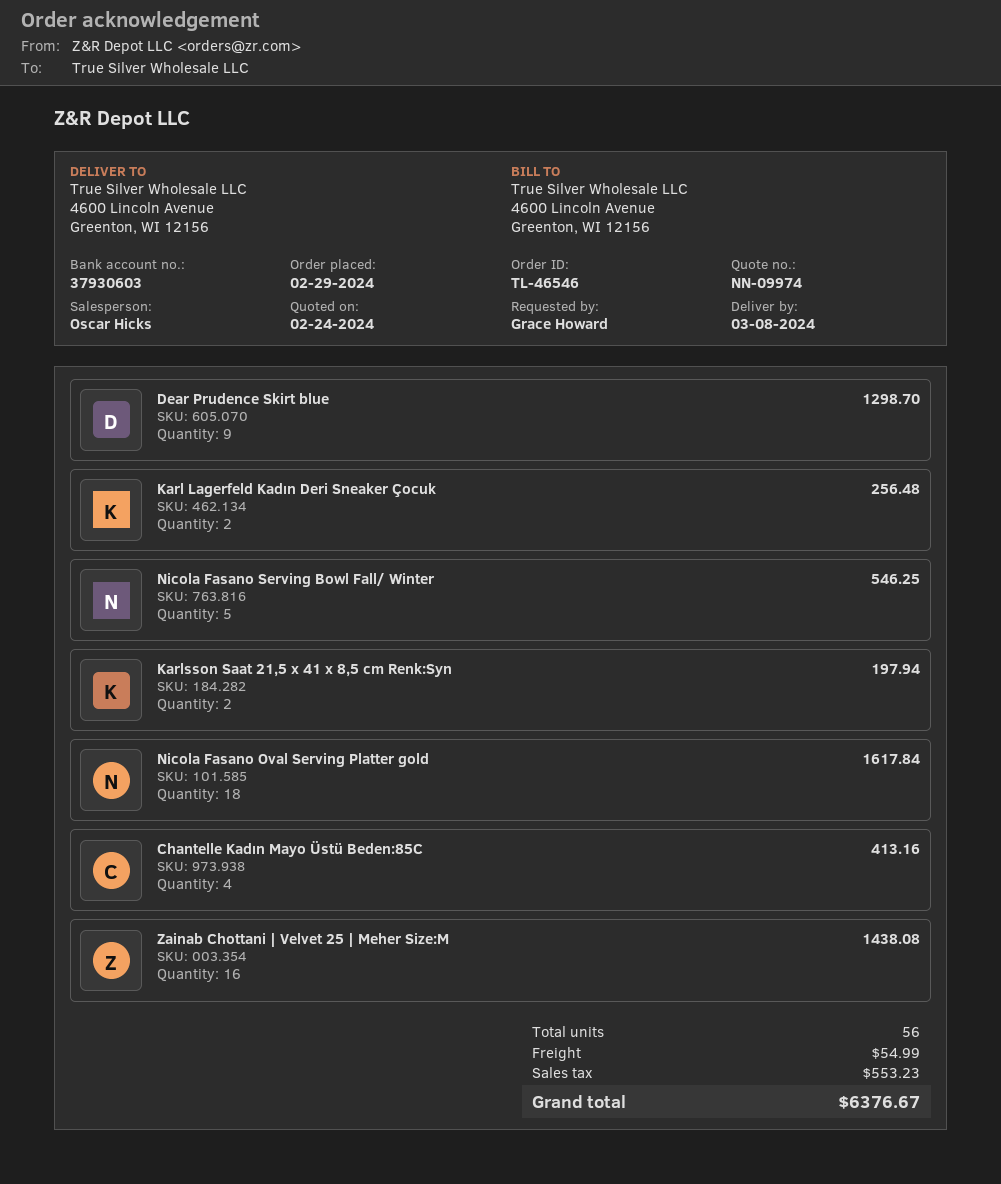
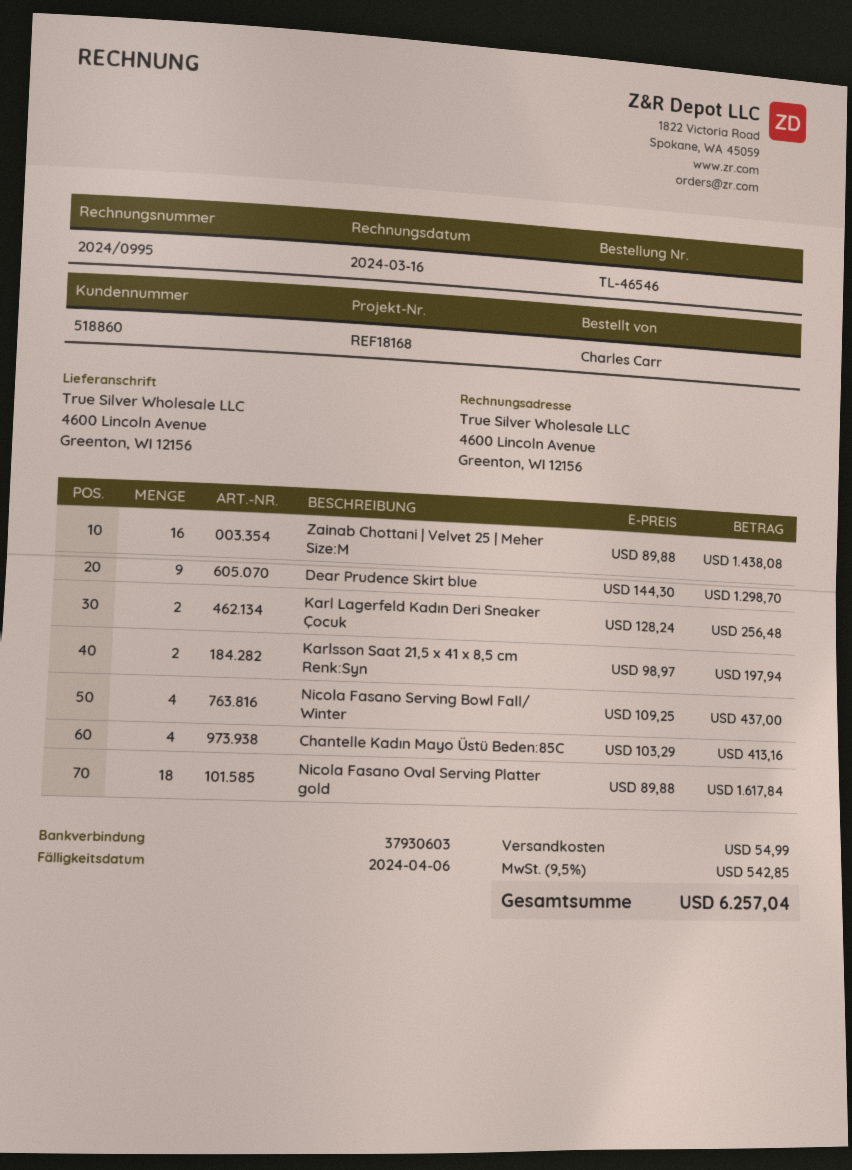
ordered by: Grace Howard -> Charles Carr
Nicola Fasano Serving Bowl Fall/ Winter: 5 for 546.25 -> 4 for 437.00
tax: 553.23 -> 542.85
total: 6376.67 -> 6257.04

